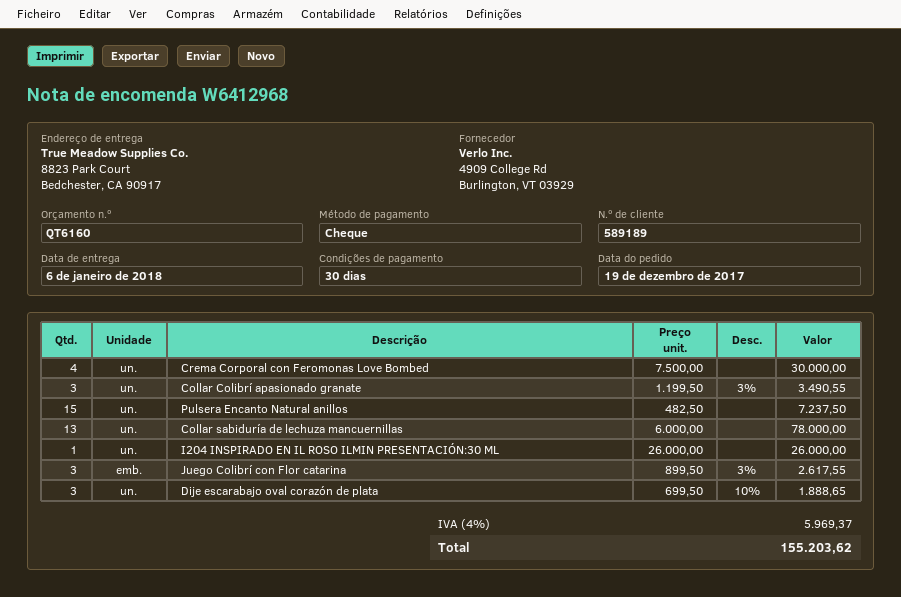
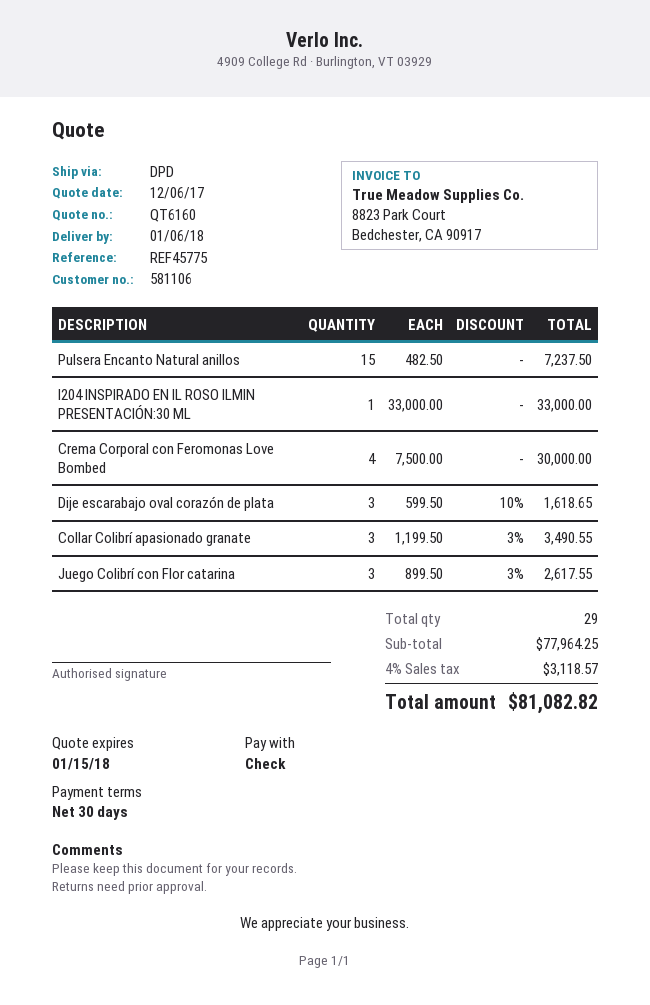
customer number: 589189 -> 581106
Collar sabiduría de lechuza mancuernillas: 13 x 6000.00 = 78000.00 -> none
I204 INSPIRADO EN IL ROSO ILMIN PRESENTACIÓN:30 ML: 1 x 26000.00 = 26000.00 -> 1 x 33000.00 = 33000.00
Dije escarabajo oval corazón de plata: 3 x 699.50 - 10% = 1888.65 -> 3 x 599.50 - 10% = 1618.65
tax: 4% = 5969.37 -> 4% = 3118.57
total: 155203.62 -> 81082.82

